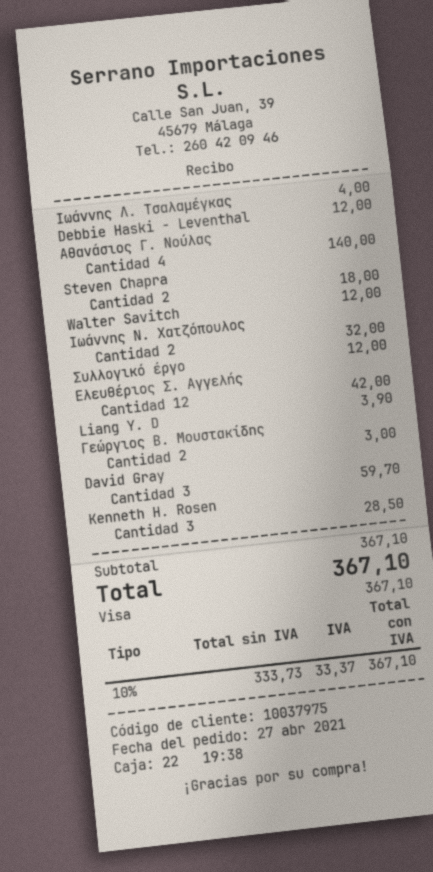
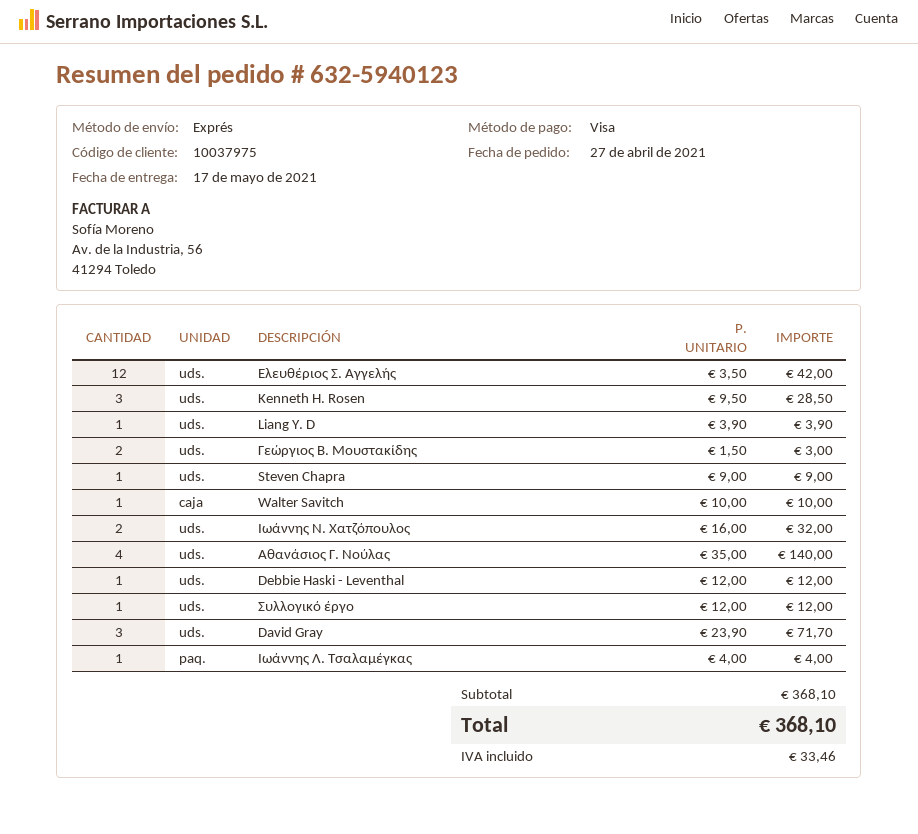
Steven Chapra: 2 for 18.00 -> 1 for 9.00
Walter Savitch: 1 for 12.00 -> 1 for 10.00
David Gray: 3 for 59.70 -> 3 for 71.70
subtotal: 367.10 -> 368.10
tax: 33.37 -> 33.46
total: 367.10 -> 368.10

